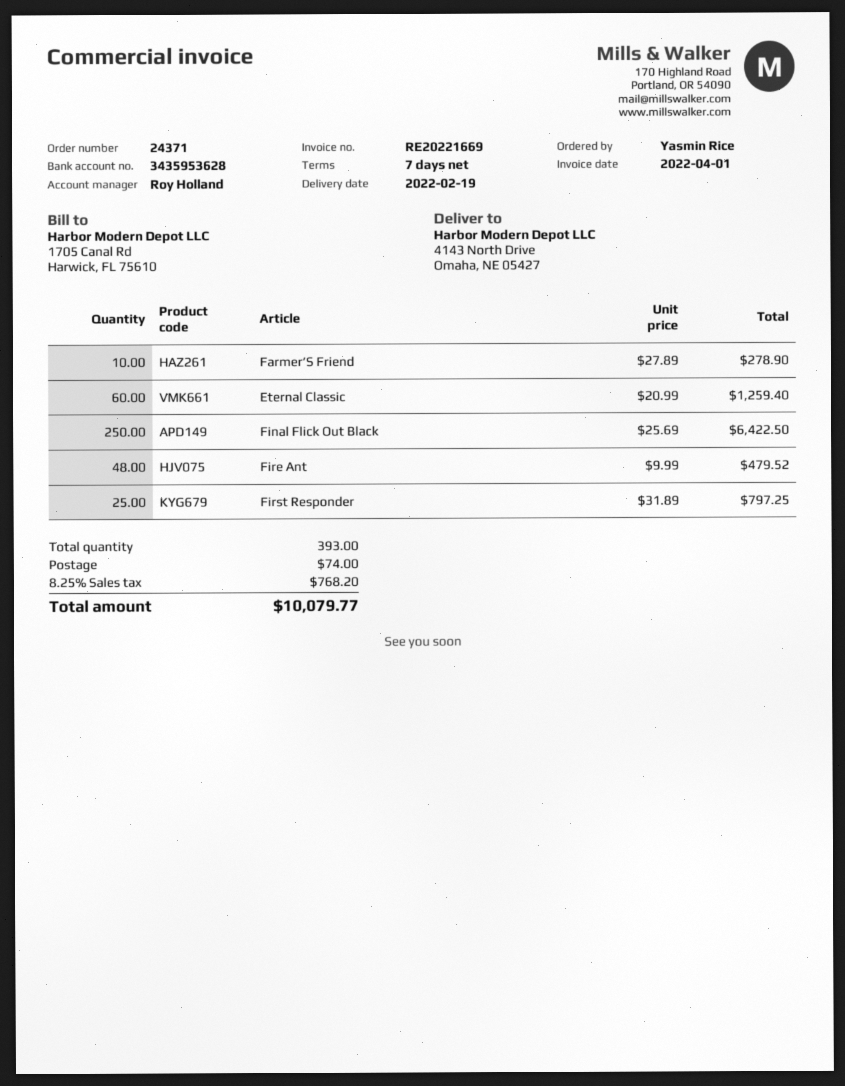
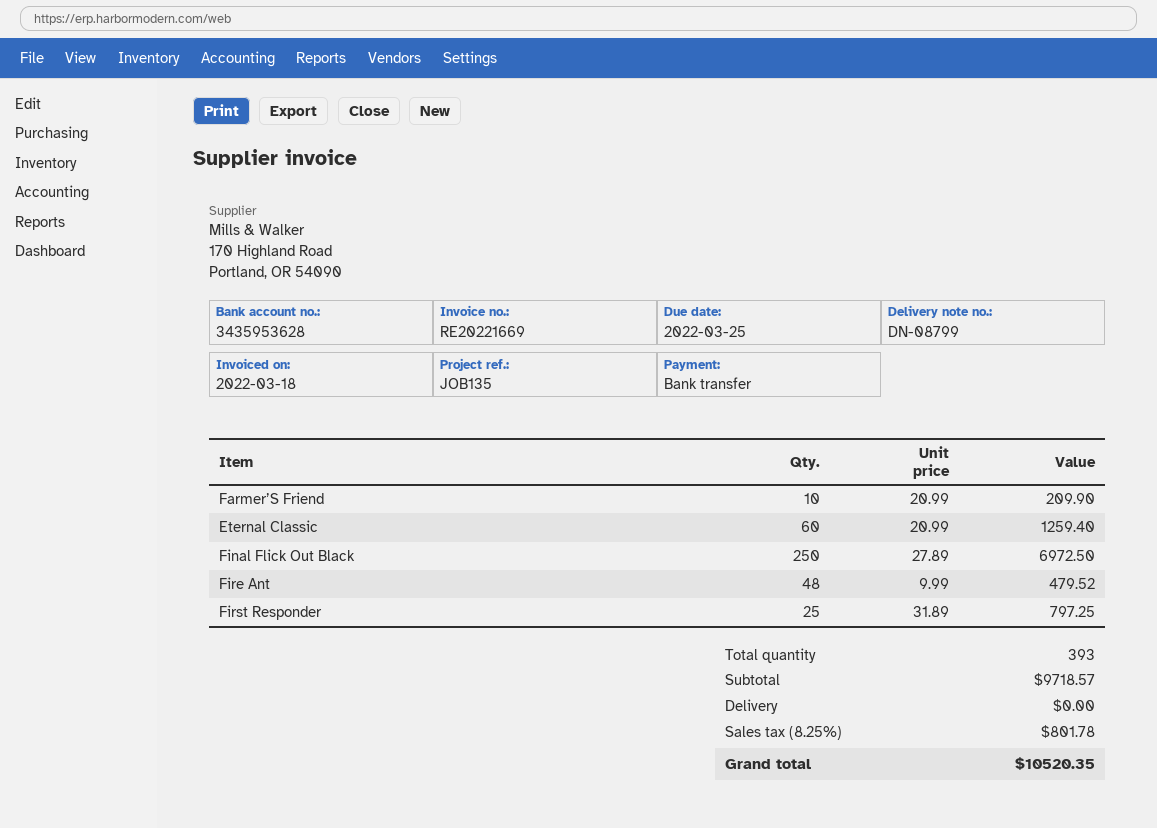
invoice date: 2022-04-01 -> 2022-03-18
Farmer’S Friend: 10 x 27.89 = 278.90 -> 10 x 20.99 = 209.90
Final Flick Out Black: 250 x 25.69 = 6422.50 -> 250 x 27.89 = 6972.50
shipping: 74.00 -> 0.00
tax: 8.25% = 768.20 -> 8.25% = 801.78
total: 10079.77 -> 10520.35

